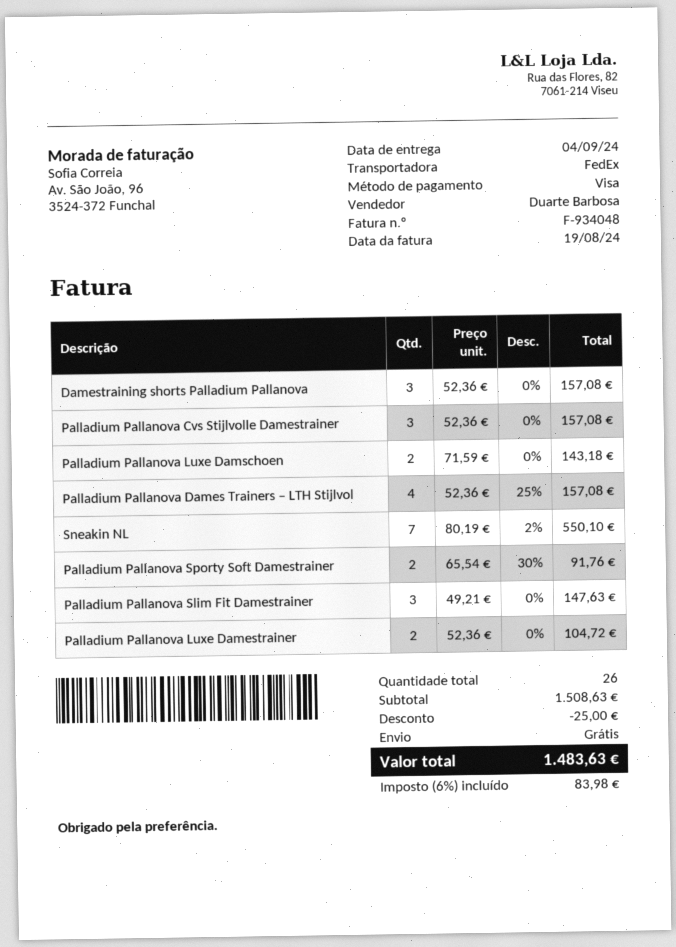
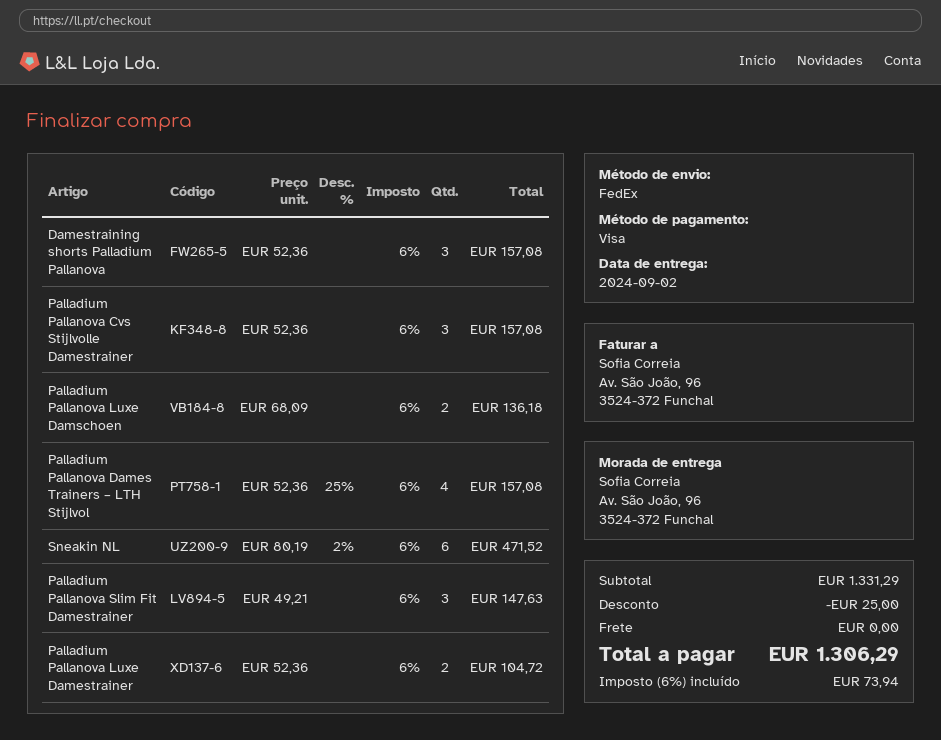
delivery date: 2024-09-04 -> 2024-09-02
Palladium Pallanova Luxe Damschoen: 2 x 71.59 = 143.18 -> 2 x 68.09 = 136.18
Sneakin NL: 7 x 80.19 - 2% = 550.10 -> 6 x 80.19 - 2% = 471.52
Palladium Pallanova Sporty Soft Damestrainer: 2 x 65.54 - 30% = 91.76 -> none
subtotal: 1508.63 -> 1331.29
tax: 6% = 83.98 -> 6% = 73.94
total: 1483.63 -> 1306.29

